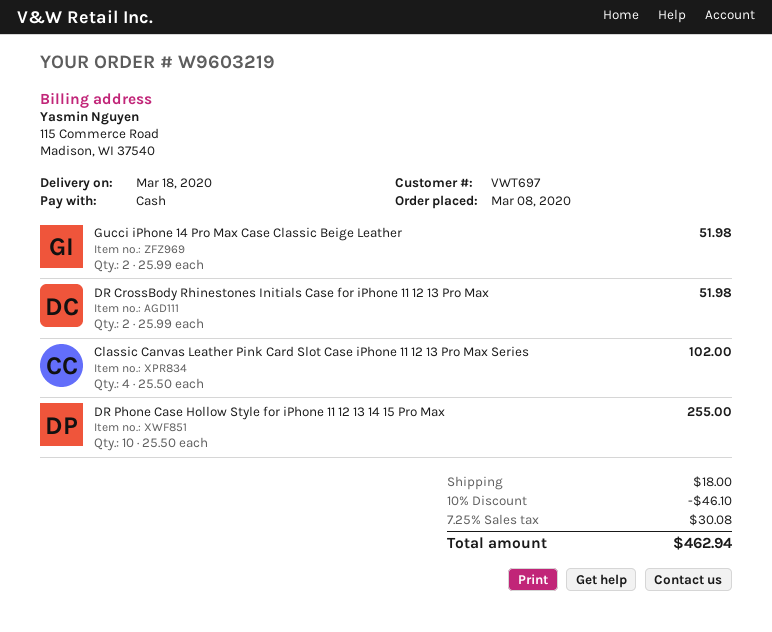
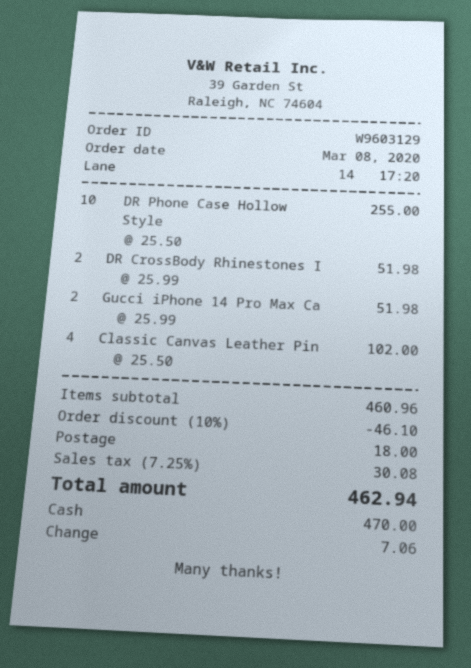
order number: W9603219 -> W9603129

